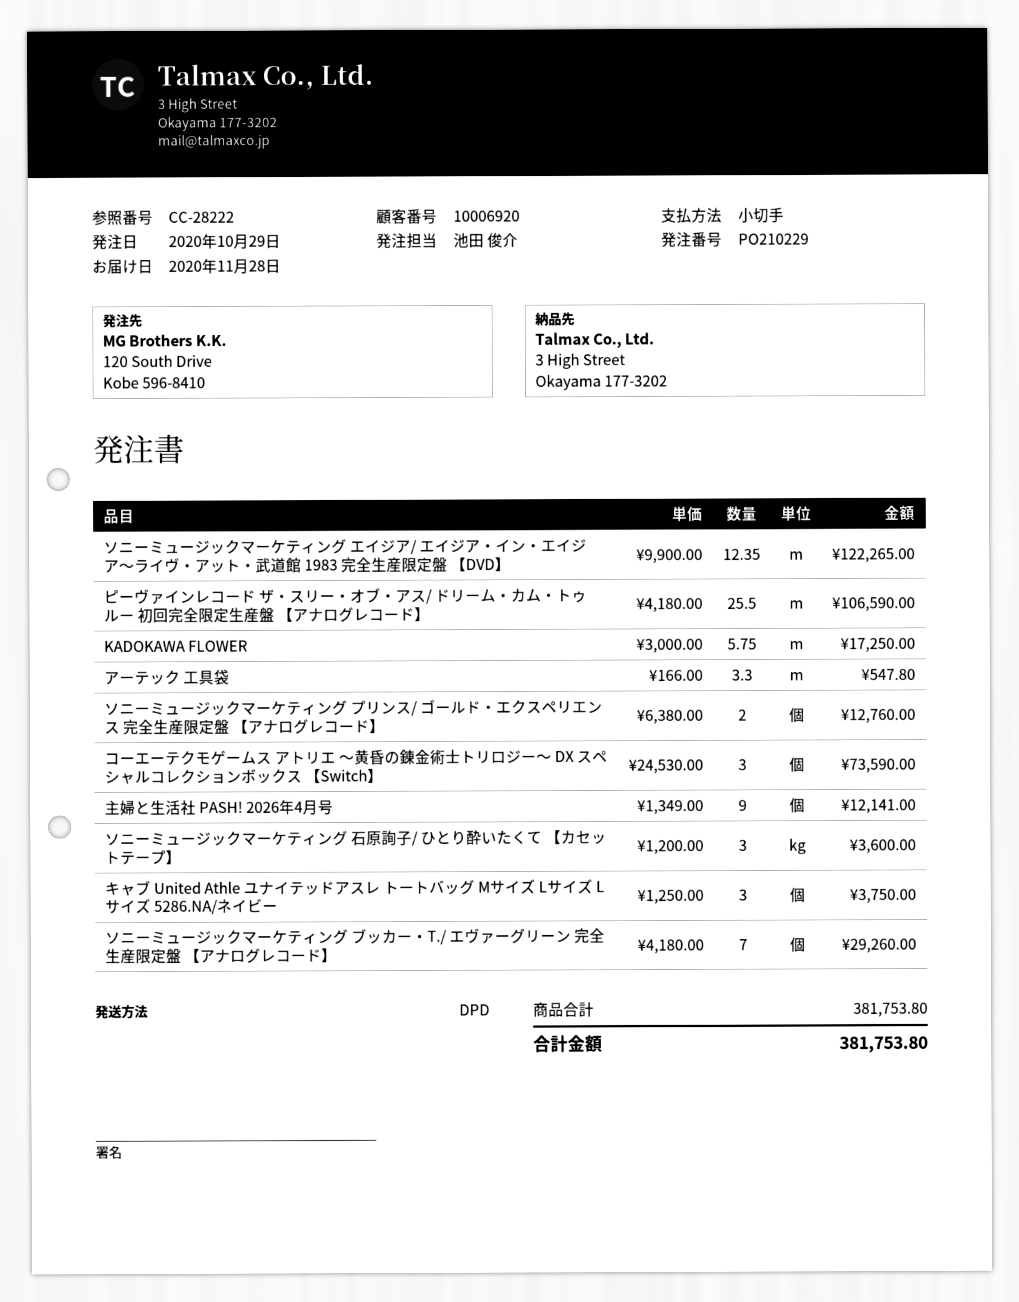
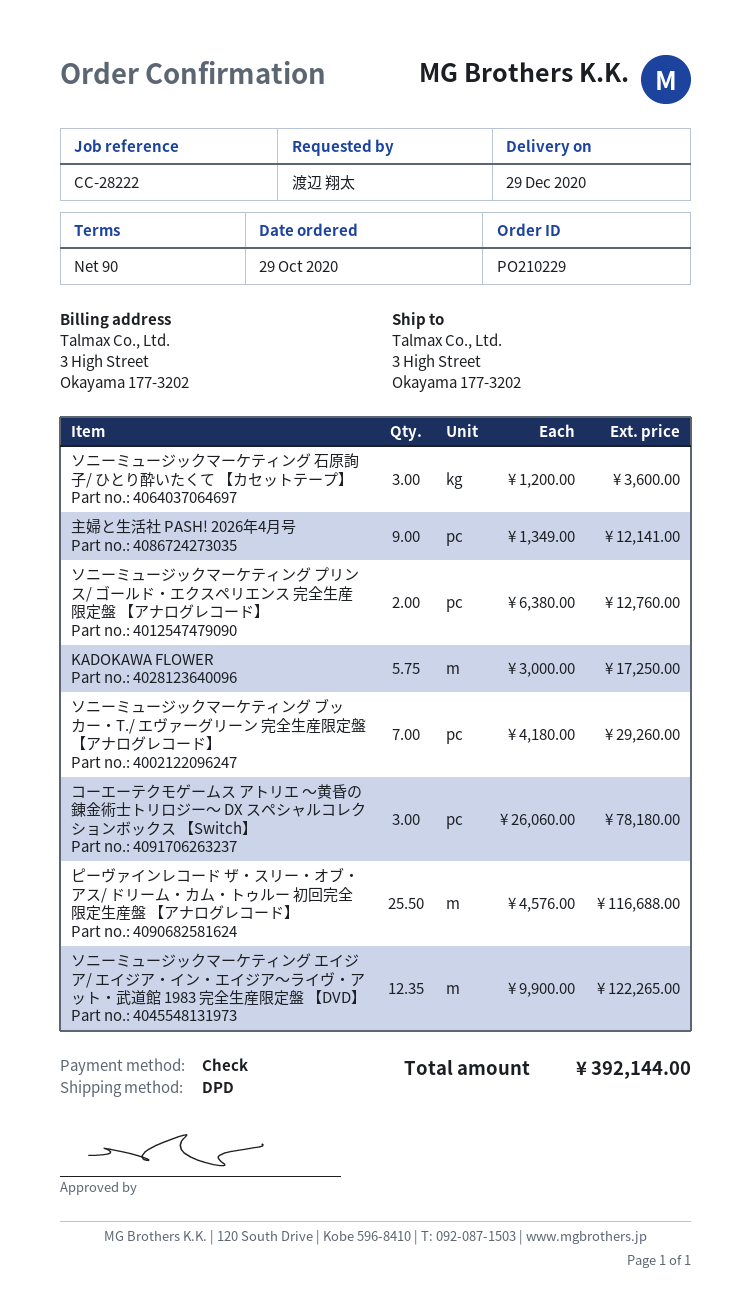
delivery date: 2020-11-28 -> 2020-12-29
ordered by: 池田 俊介 -> 渡辺 翔太
ピーヴァインレコード ザ・スリー・オブ・アス/ ドリーム・カム・トゥルー 初回完全限定生産盤 【アナログレコード】: 25.5 x 4180.00 = 106590.00 -> 25.5 x 4576.00 = 116688.00
アーテック 工具袋: 3.3 x 166.00 = 547.80 -> none
コーエーテクモゲームス アトリエ 〜黄昏の錬金術士トリロジー〜 DX スペシャルコレクションボックス 【Switch】: 3 x 24530.00 = 73590.00 -> 3 x 26060.00 = 78180.00
キャブ United Athle ユナイテッドアスレ トートバッグ Mサイズ Lサイズ Lサイズ 5286.NA/ネイビー: 3 x 1250.00 = 3750.00 -> none
total: 381753.80 -> 392144.00

